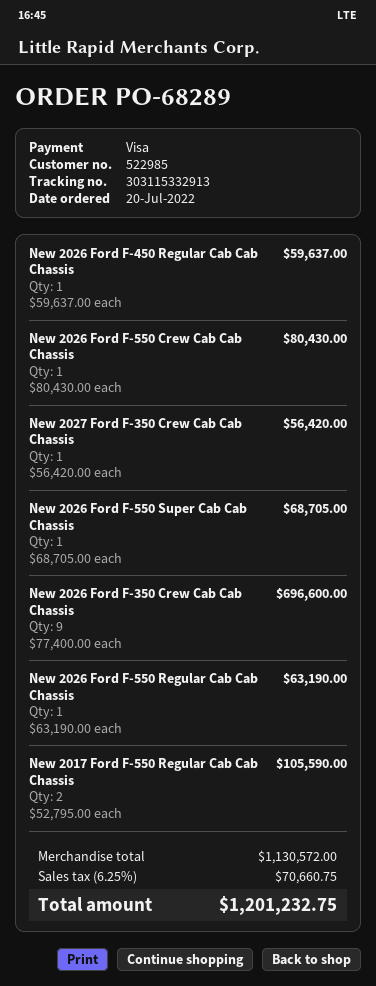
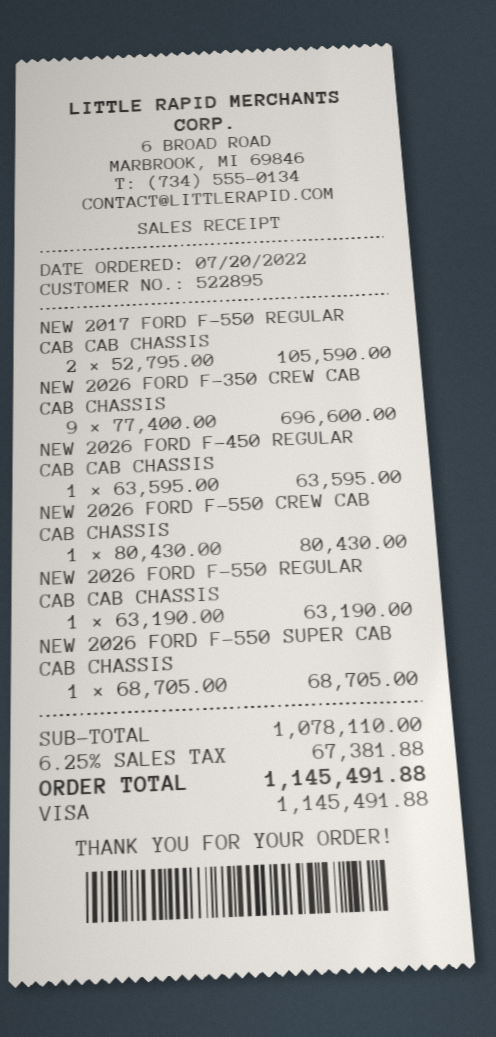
customer number: 522985 -> 522895
New 2026 Ford F-450 Regular Cab Cab Chassis: 1 x 59637.00 = 59637.00 -> 1 x 63595.00 = 63595.00
New 2027 Ford F-350 Crew Cab Cab Chassis: 1 x 56420.00 = 56420.00 -> none
subtotal: 1130572.00 -> 1078110.00
tax: 6.25% = 70660.75 -> 6.25% = 67381.88
total: 1201232.75 -> 1145491.88

